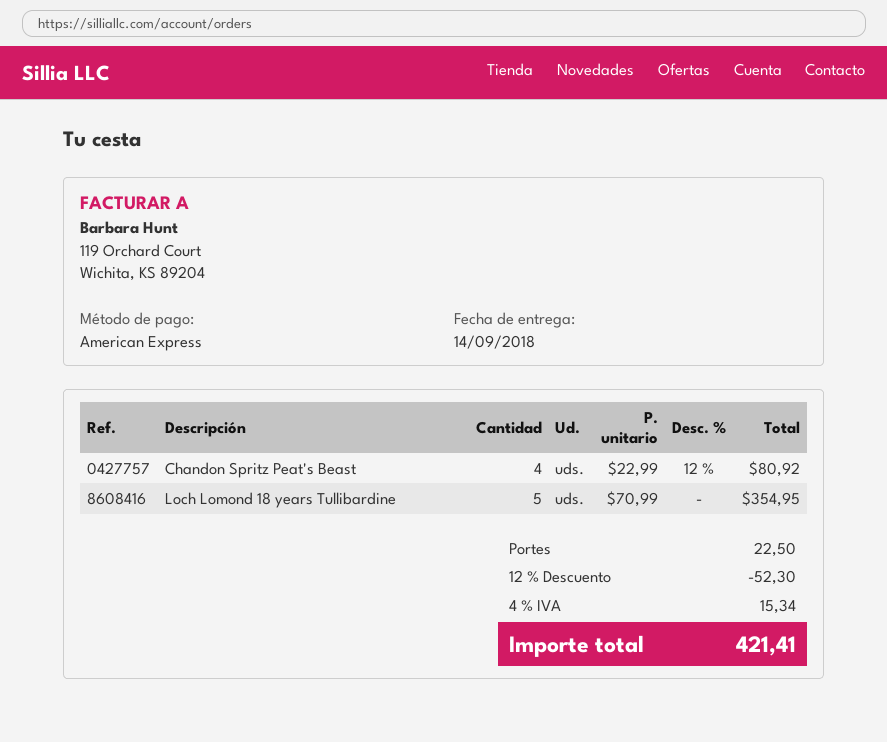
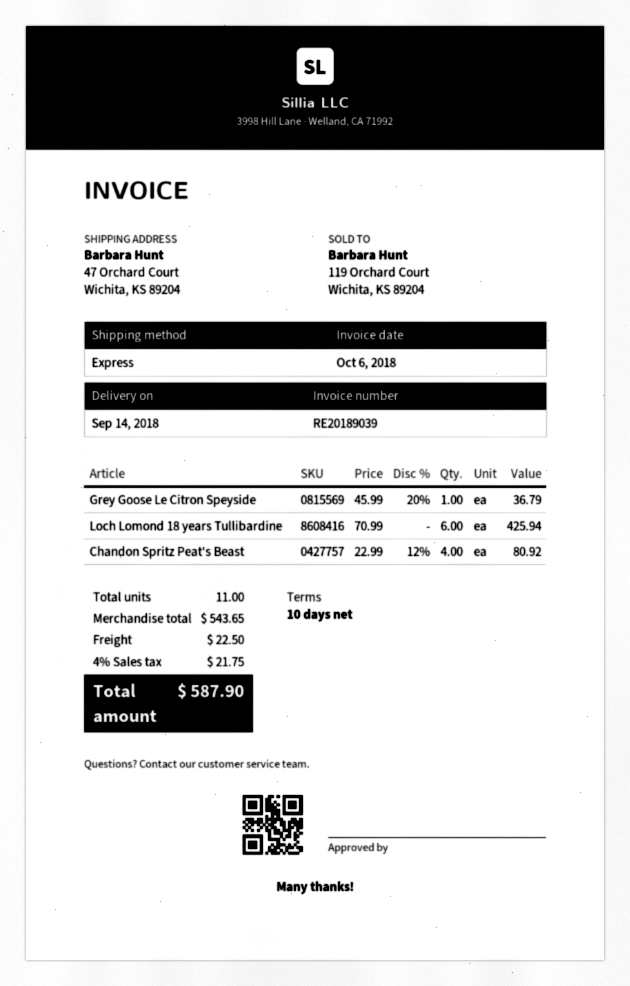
Loch Lomond 18 years Tullibardine: 5 x 70.99 = 354.95 -> 6 x 70.99 = 425.94
Grey Goose Le Citron Speyside: none -> 1 x 45.99 - 20% = 36.79
discount: 12% = 52.30 -> none
tax: 4% = 15.34 -> 4% = 21.75
total: 421.41 -> 587.90

